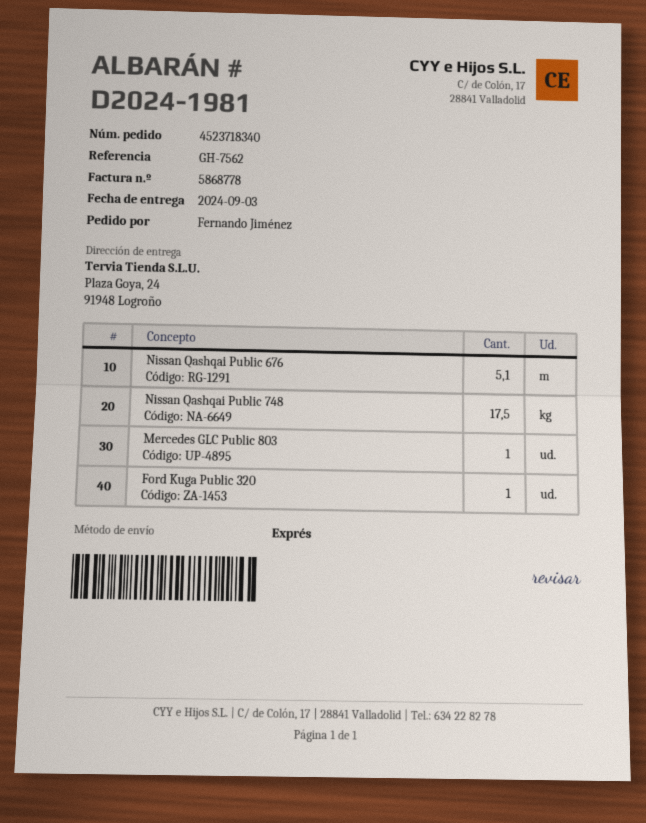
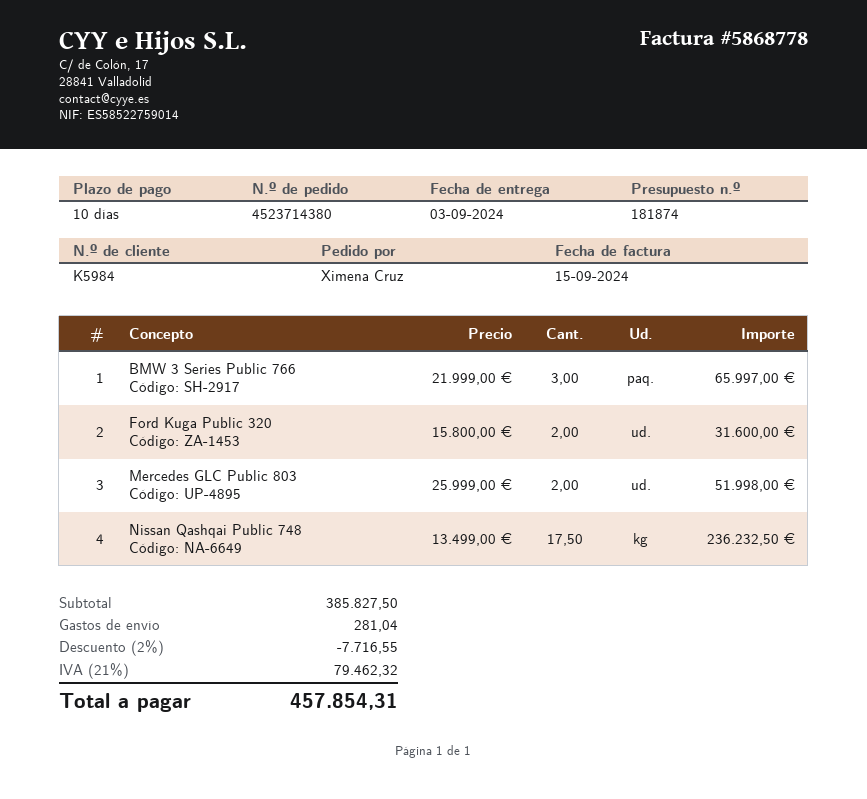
order number: 4523718340 -> 4523714380
ordered by: Fernando Jiménez -> Ximena Cruz
Nissan Qashqai Public 676: 5.1 -> none
Mercedes GLC Public 803: 1 -> 2
Ford Kuga Public 320: 1 -> 2
BMW 3 Series Public 766: none -> 3

